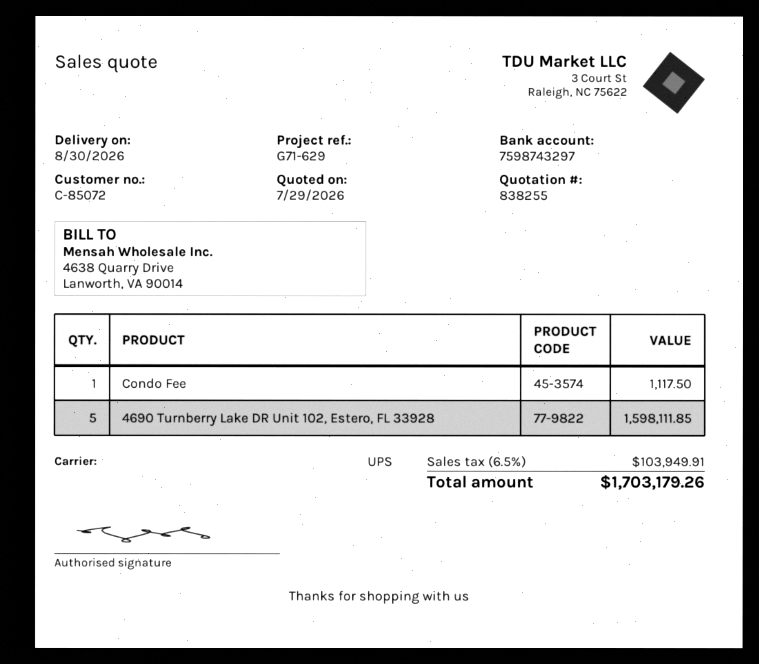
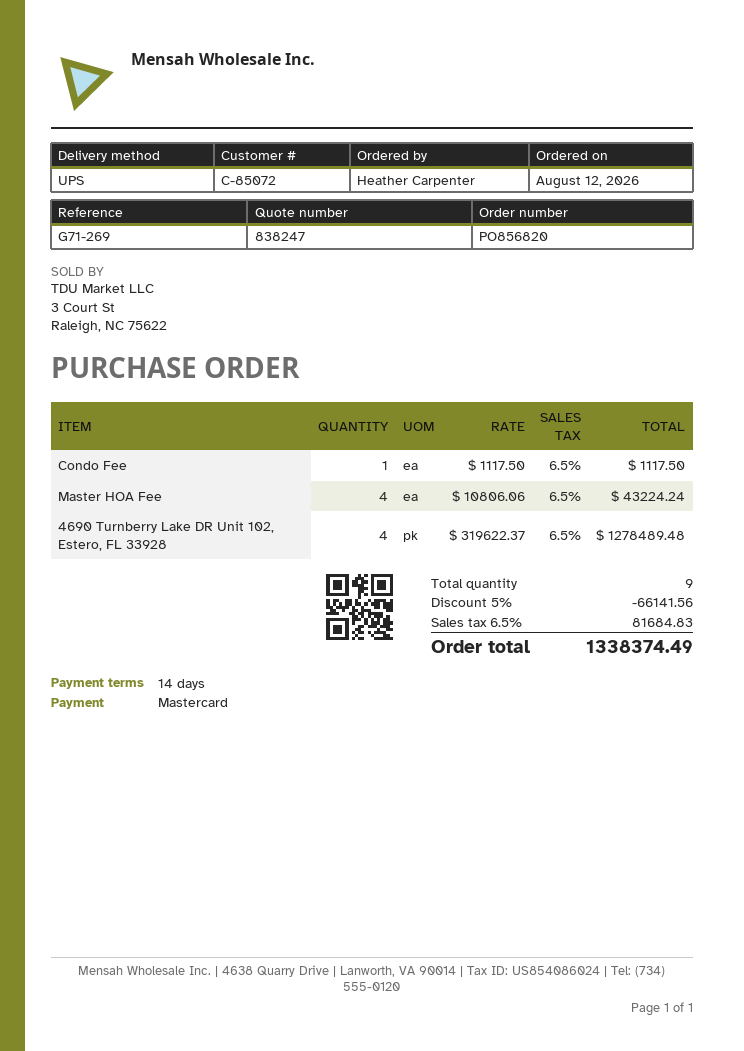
quote number: 838255 -> 838247
reference: G71-629 -> G71-269
4690 Turnberry Lake DR Unit 102, Estero, FL 33928: 5 for 1598111.85 -> 4 for 1278489.48
Master HOA Fee: none -> 4 for 43224.24
discount: none -> 5% = 66141.56
tax: 6.5% = 103949.91 -> 6.5% = 81684.83
total: 1703179.26 -> 1338374.49

